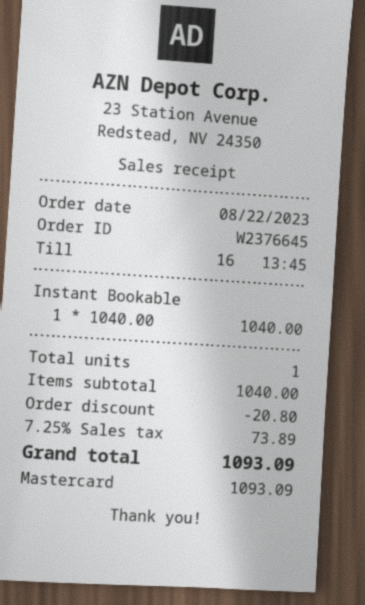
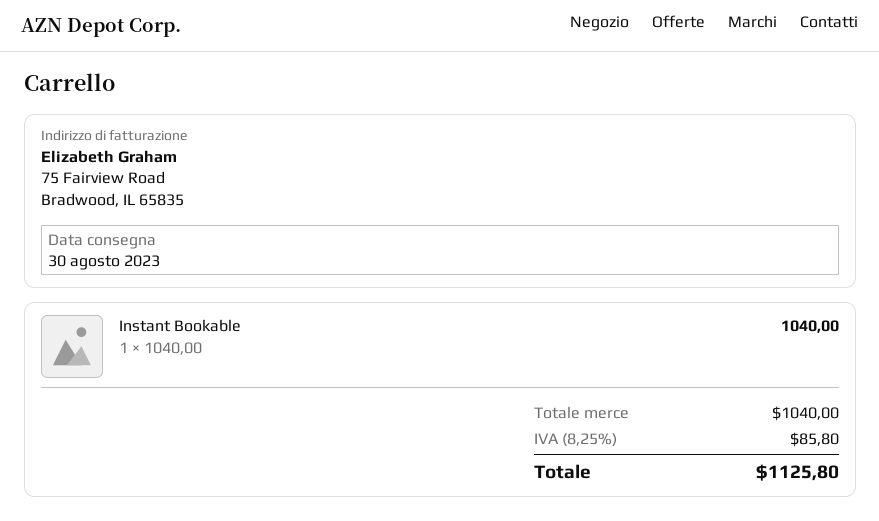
discount: 20.80 -> none
tax: 7.25% = 73.89 -> 8.25% = 85.80
total: 1093.09 -> 1125.80

